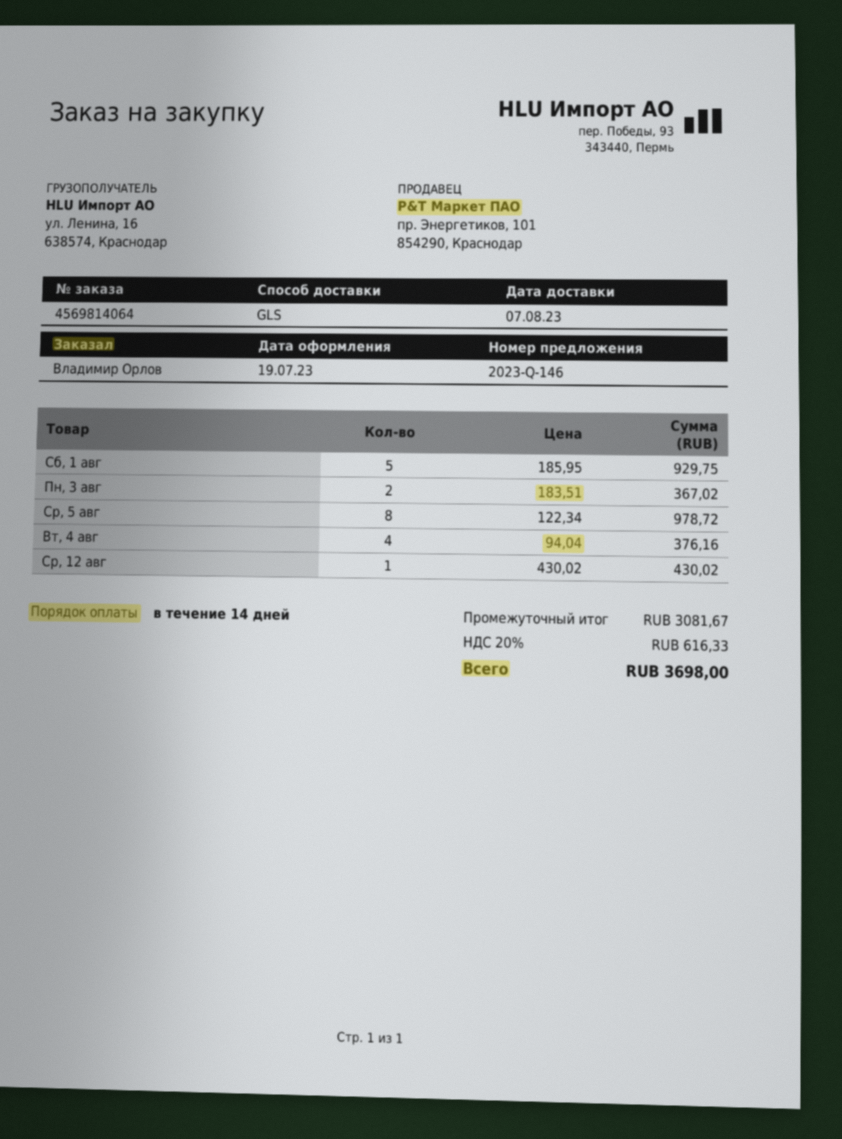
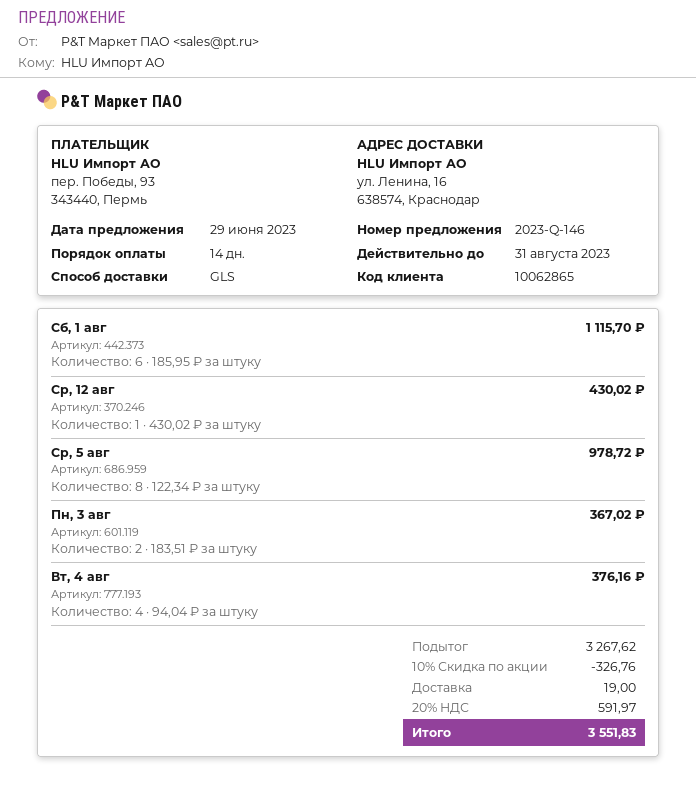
Сб, 1 авг: 5 x 185.95 = 929.75 -> 6 x 185.95 = 1115.70
subtotal: 3081.67 -> 3267.62
discount: none -> 10% = 326.76
shipping: none -> 19.00
tax: 20% = 616.33 -> 20% = 591.97
total: 3698.00 -> 3551.83

